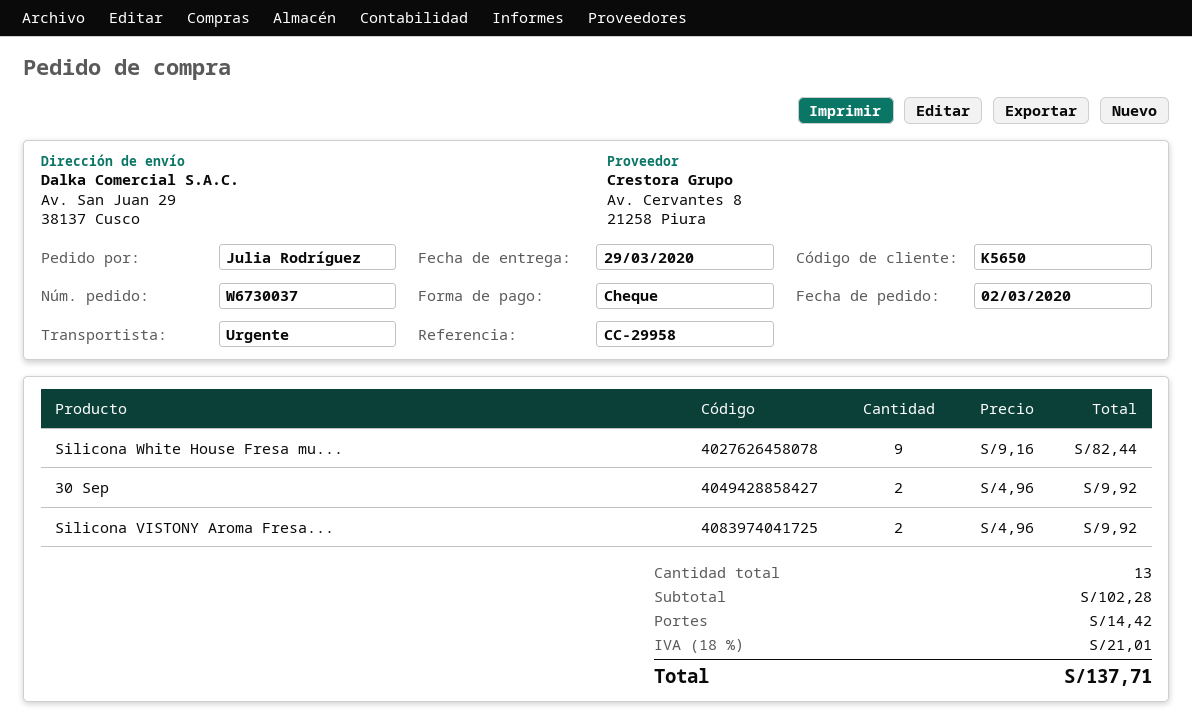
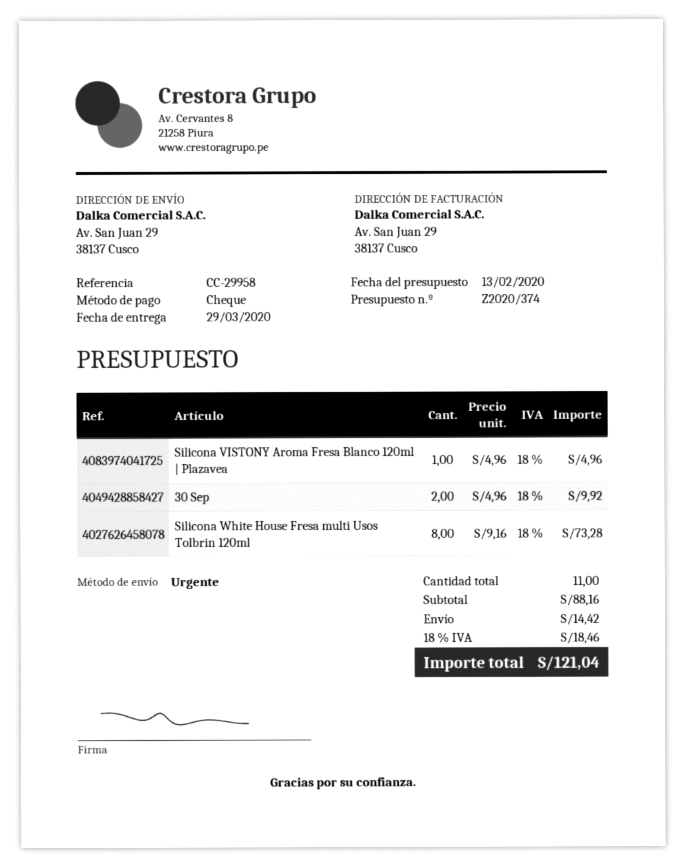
Silicona White House Fresa mu...: 9 x 9.16 = 82.44 -> 8 x 9.16 = 73.28
Silicona VISTONY Aroma Fresa...: 2 x 4.96 = 9.92 -> 1 x 4.96 = 4.96
total quantity: 13 -> 11
subtotal: 102.28 -> 88.16
tax: 18% = 21.01 -> 18% = 18.46
total: 137.71 -> 121.04

